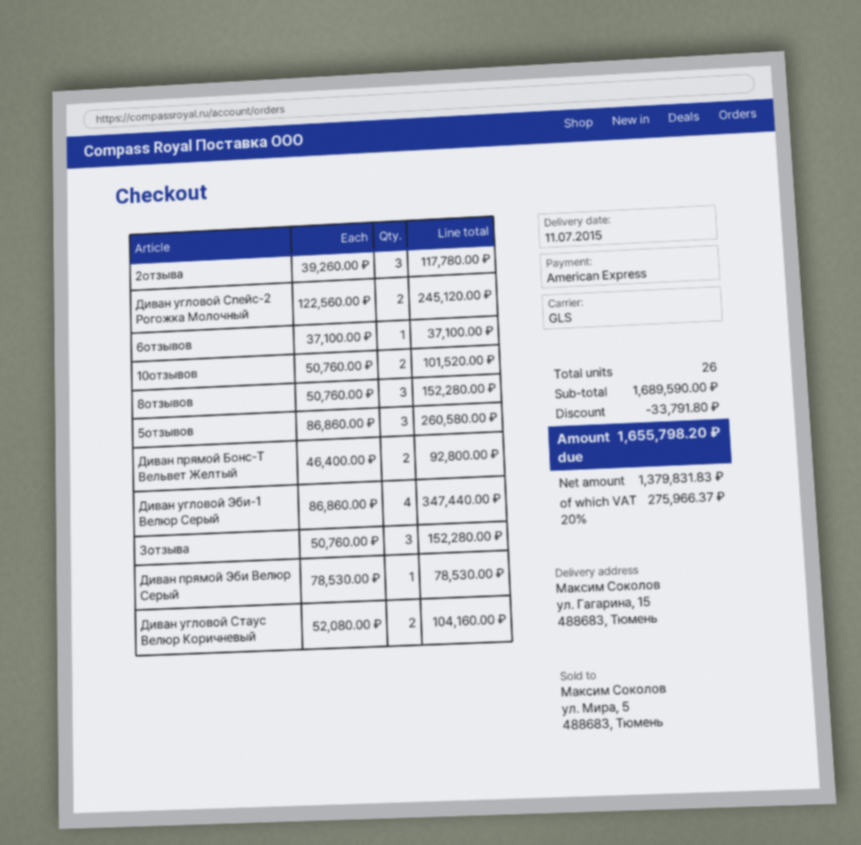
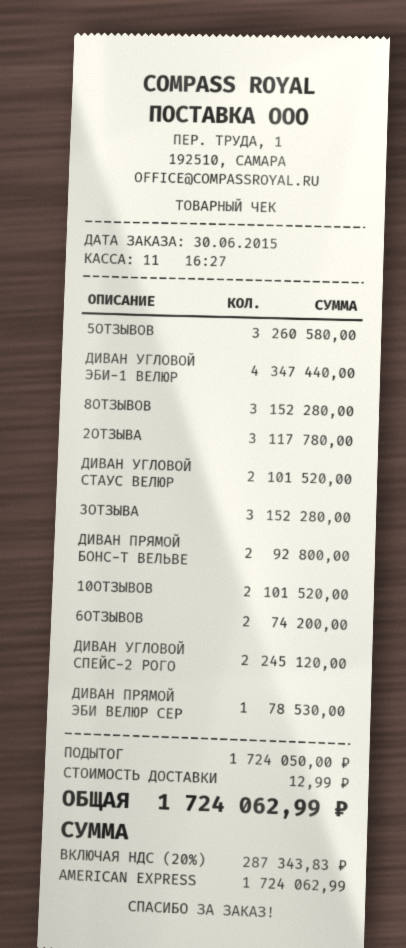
6отзывов: 1 for 37100.00 -> 2 for 74200.00
Диван угловой Стаус Велюр Коричневый: 2 for 104160.00 -> 2 for 101520.00
subtotal: 1689590.00 -> 1724050.00
discount: 33791.80 -> none
shipping: none -> 12.99
tax: 20% = 275966.37 -> 20% = 287343.83
total: 1655798.20 -> 1724062.99

